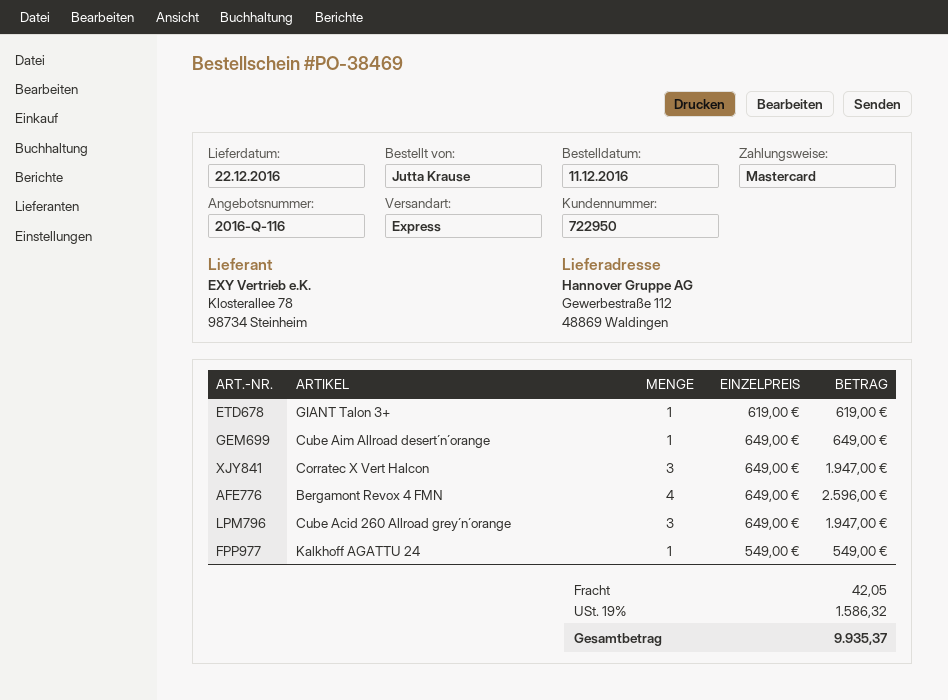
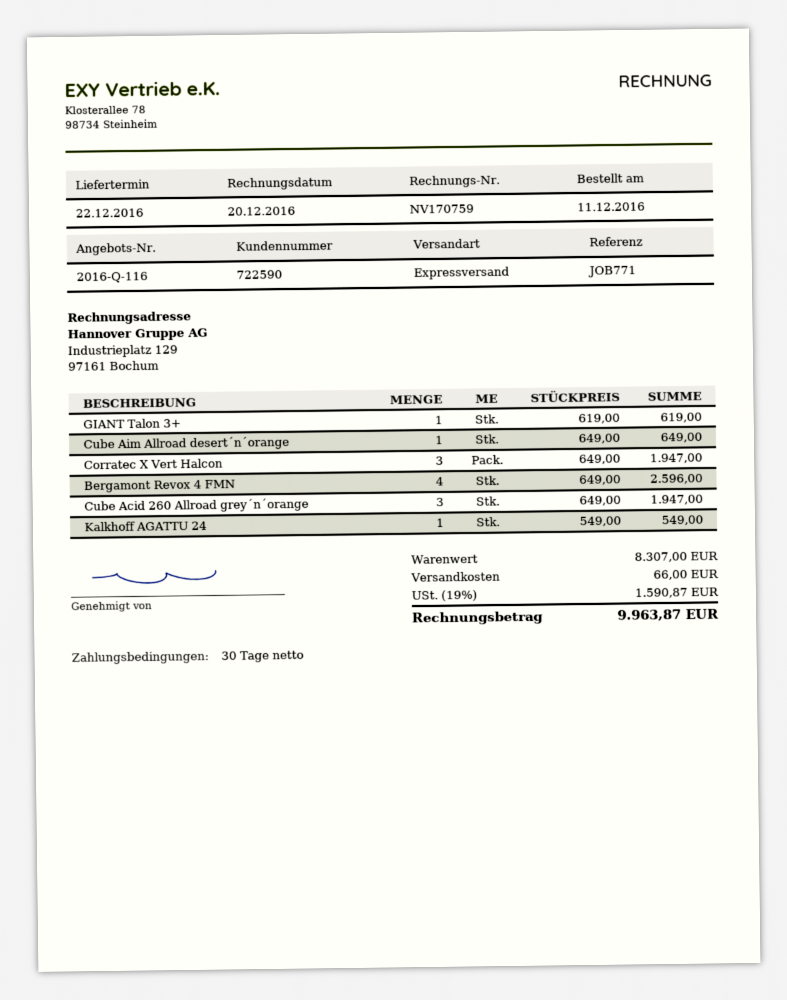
customer number: 722950 -> 722590
shipping: 42.05 -> 66.00
tax: 19% = 1586.32 -> 19% = 1590.87
total: 9935.37 -> 9963.87

